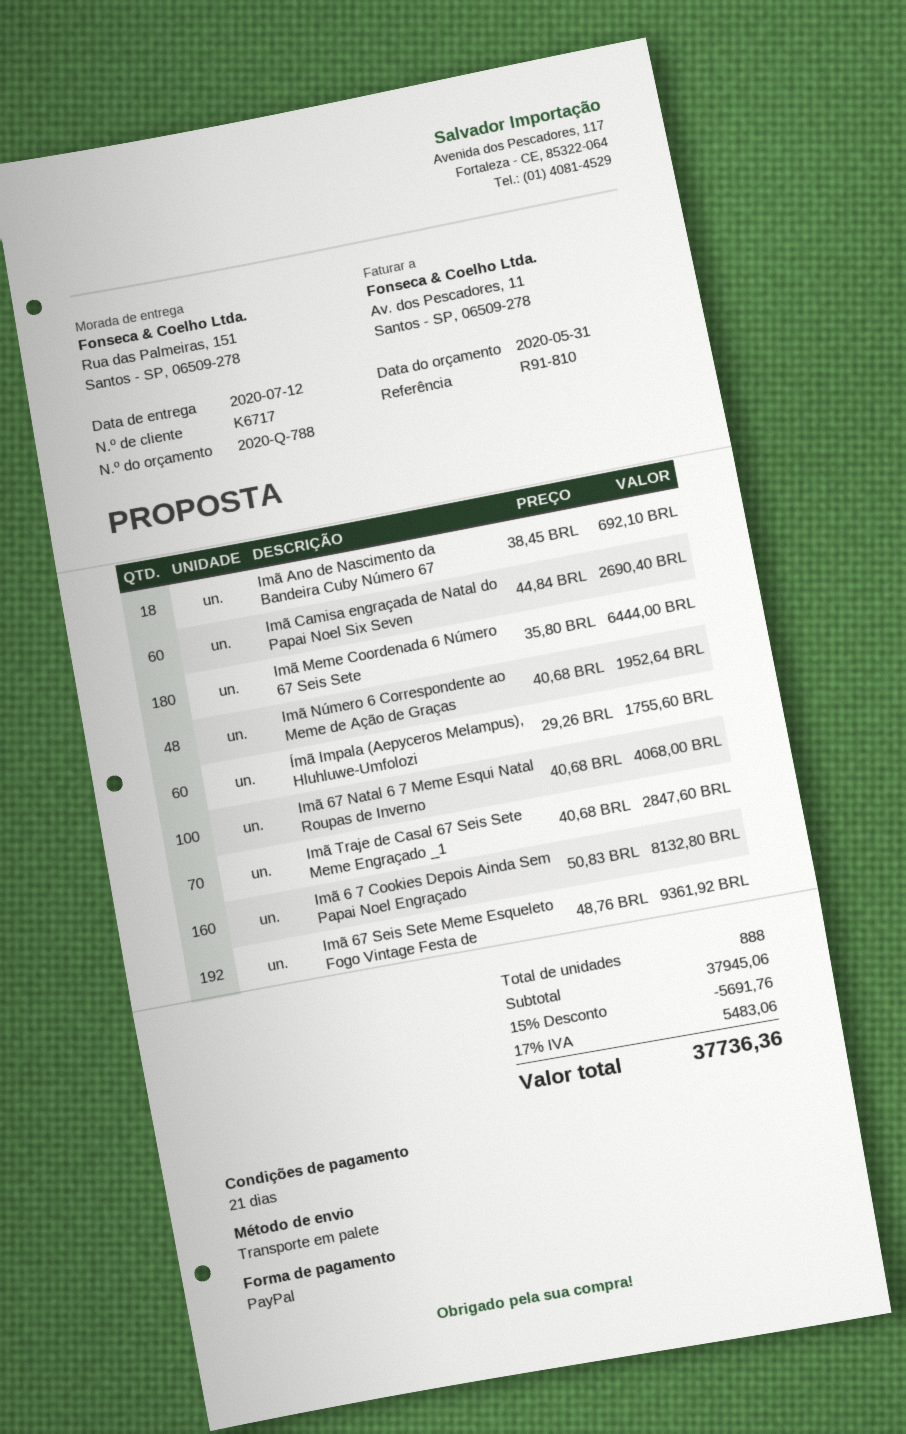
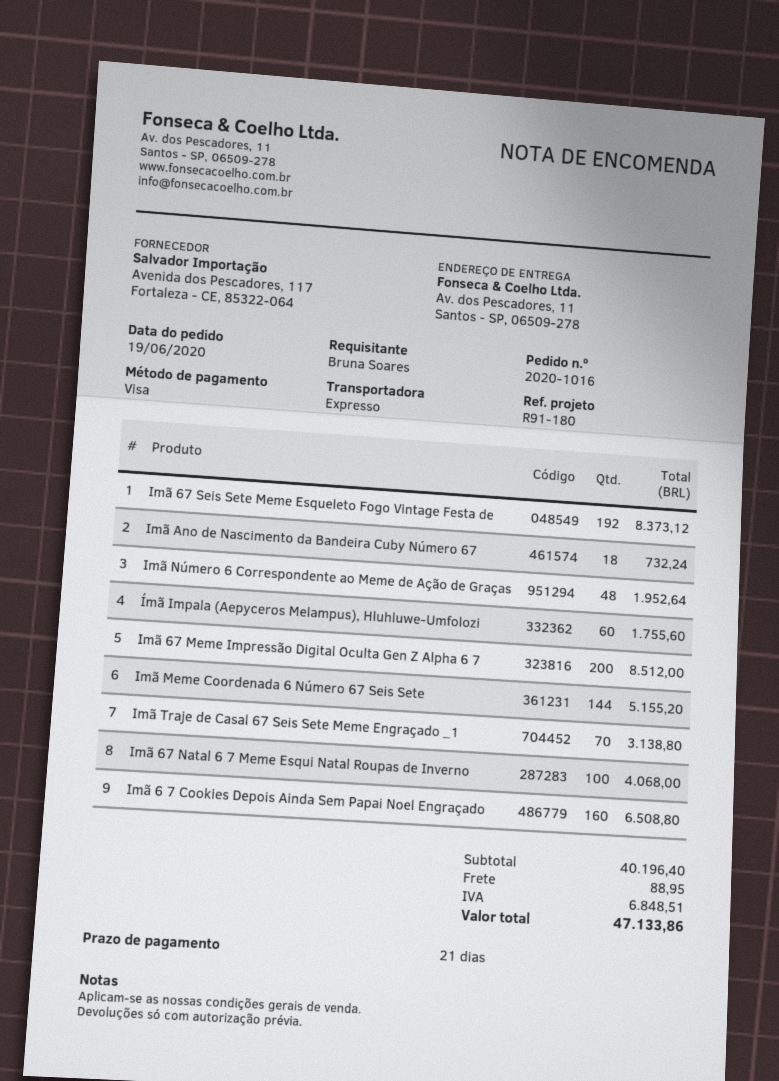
reference: R91-810 -> R91-180
payment method: PayPal -> Visa
shipping method: pallet freight -> express
ship to: Rua das Palmeiras, 151, Santos - SP, 06509-278 -> Av. dos Pescadores, 11, Santos - SP, 06509-278
Imã Ano de Nascimento da Bandeira Cuby Número 67: 18 for 692.10 -> 18 for 732.24
Imã Camisa engraçada de Natal do Papai Noel Six Seven: 60 for 2690.40 -> none
Imã Meme Coordenada 6 Número 67 Seis Sete: 180 for 6444.00 -> 144 for 5155.20
Imã Traje de Casal 67 Seis Sete Meme Engraçado _1: 70 for 2847.60 -> 70 for 3138.80
Imã 6 7 Cookies Depois Ainda Sem Papai Noel Engraçado: 160 for 8132.80 -> 160 for 6508.80
Imã 67 Seis Sete Meme Esqueleto Fogo Vintage Festa de: 192 for 9361.92 -> 192 for 8373.12
Imã 67 Meme Impressão Digital Oculta Gen Z Alpha 6 7: none -> 200 for 8512.00
subtotal: 37945.06 -> 40196.40
discount: 15% = 5691.76 -> none
shipping: none -> 88.95
tax: 5483.06 -> 6848.51
total: 37736.36 -> 47133.86

